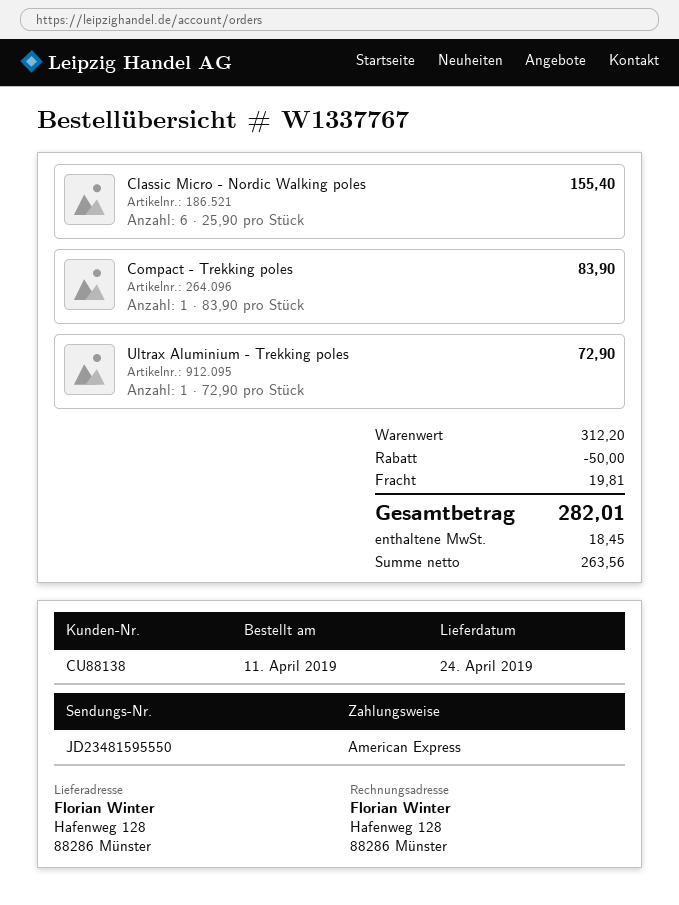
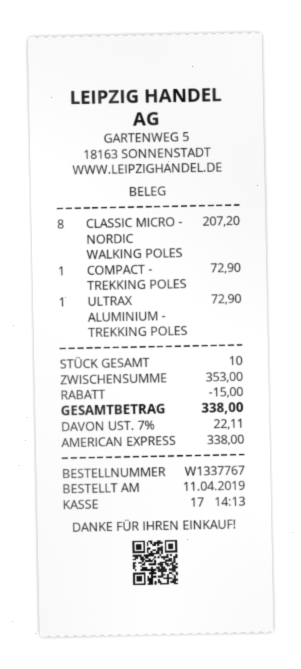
Classic Micro - Nordic Walking poles: 6 for 155.40 -> 8 for 207.20
Compact - Trekking poles: 1 for 83.90 -> 1 for 72.90
subtotal: 312.20 -> 353.00
discount: 50.00 -> 15.00
shipping: 19.81 -> none
tax: 18.45 -> 22.11
total: 282.01 -> 338.00

